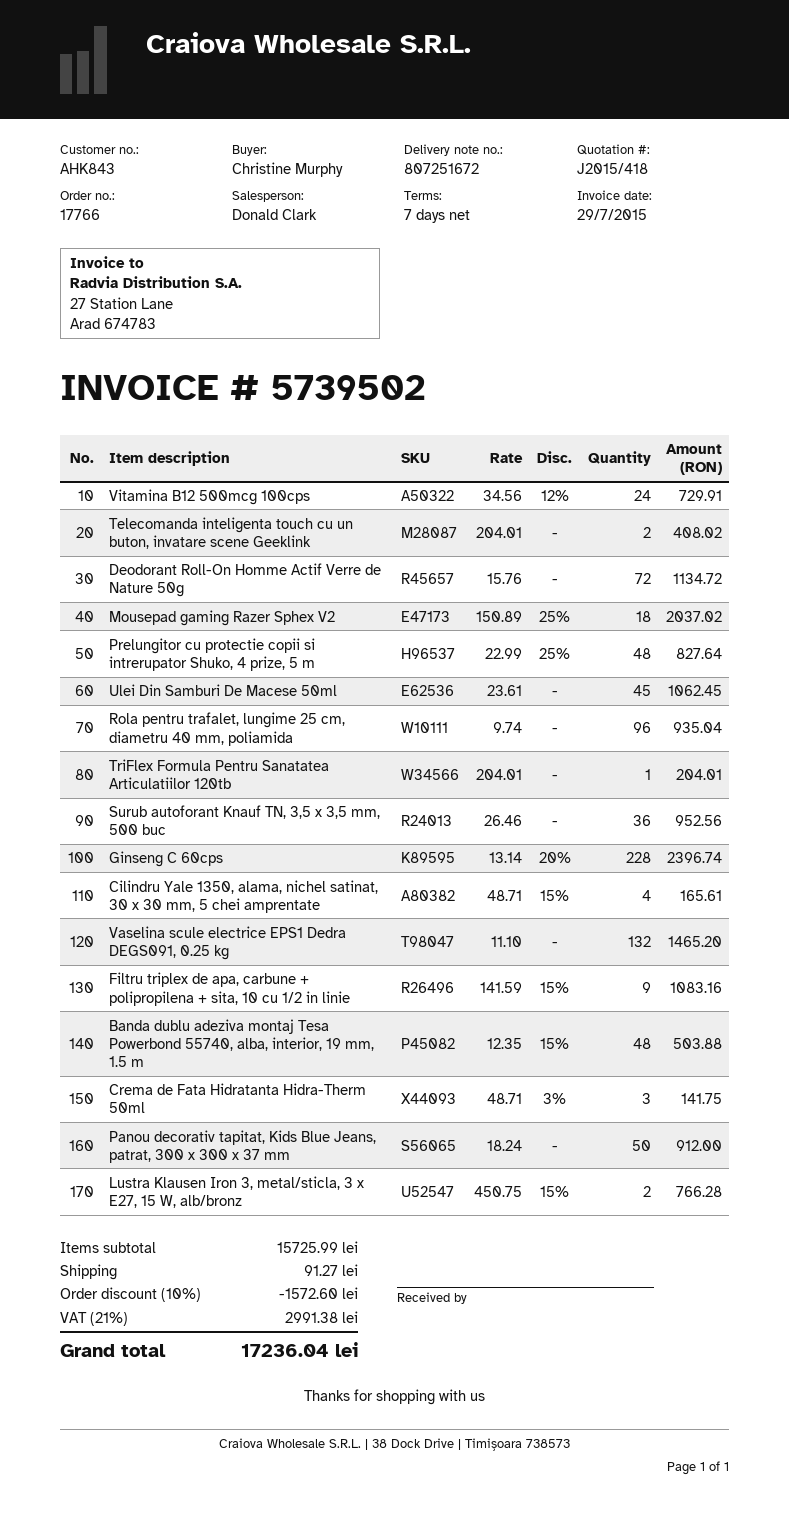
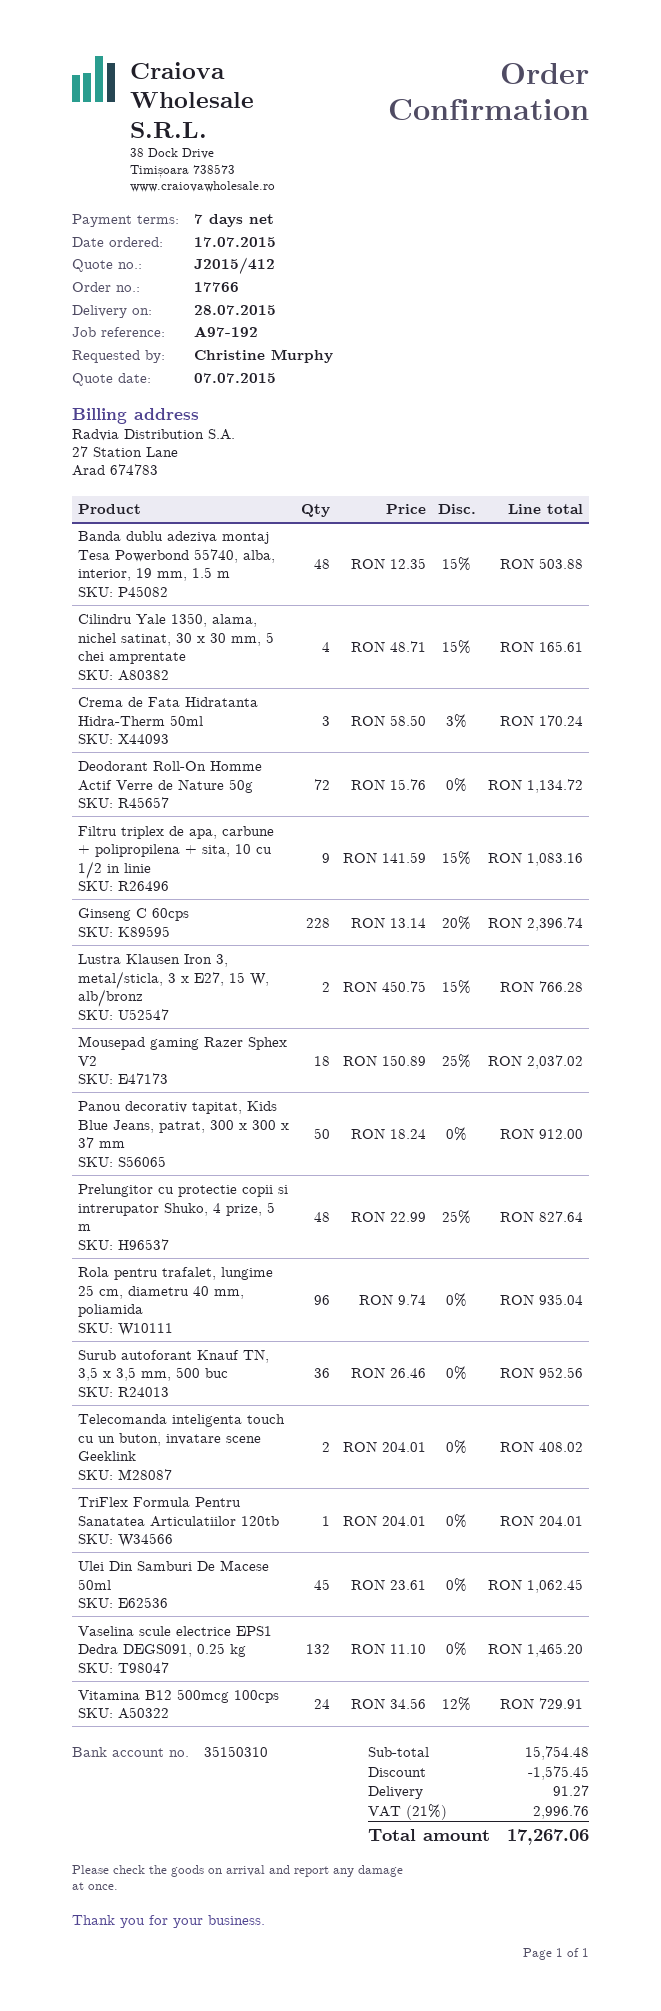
quote number: J2015/418 -> J2015/412
Crema de Fata Hidratanta Hidra-Therm 50ml: 3 x 48.71 - 3% = 141.75 -> 3 x 58.50 - 3% = 170.24
subtotal: 15725.99 -> 15754.48
discount: 1572.60 -> 1575.45
tax: 21% = 2991.38 -> 21% = 2996.76
total: 17236.04 -> 17267.06

